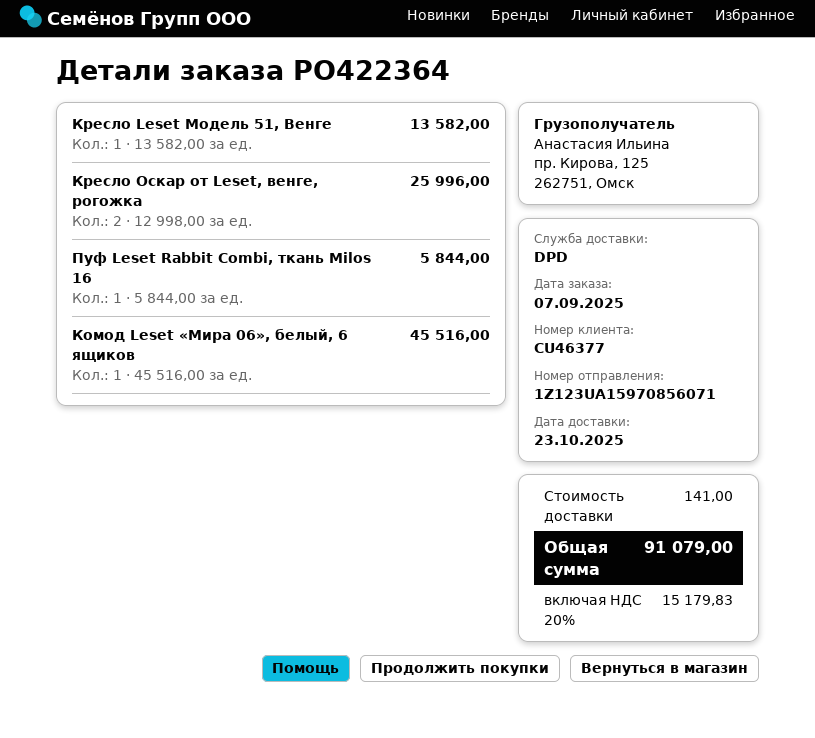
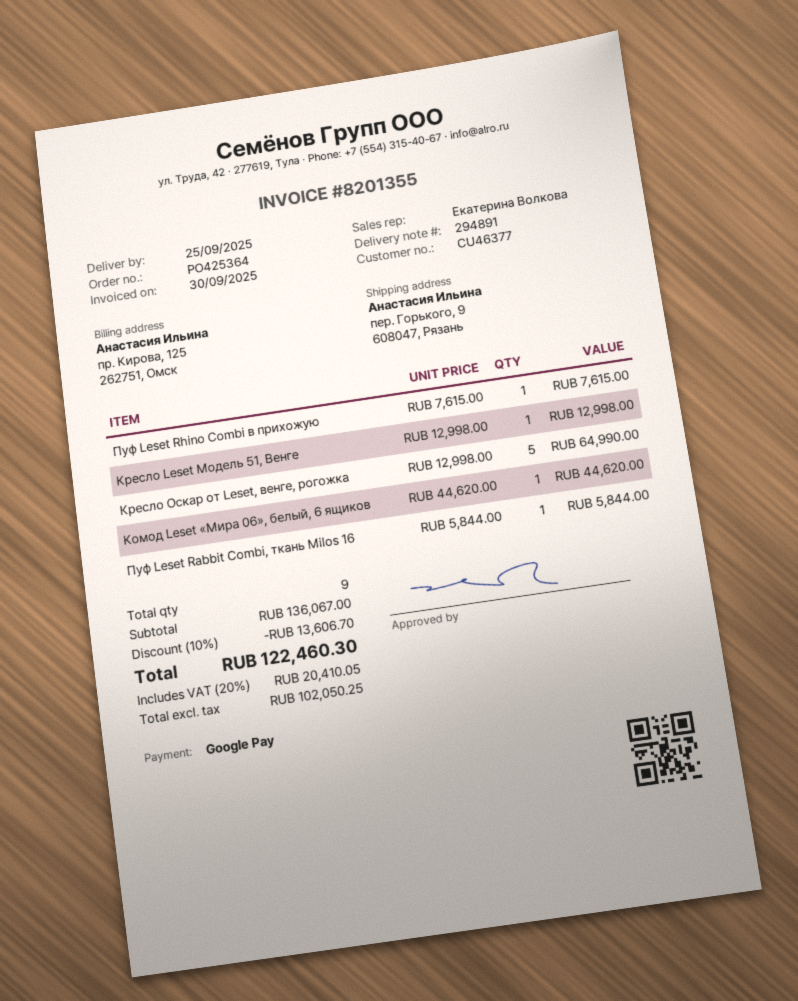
order number: PO422364 -> PO425364
delivery date: 2025-10-23 -> 2025-09-25
ship to: пр. Кирова, 125, 262751, Омск -> пер. Горького, 9, 608047, Рязань
Кресло Leset Модель 51, Венге: 1 x 13582.00 = 13582.00 -> 1 x 12998.00 = 12998.00
Кресло Оскар от Leset, венге, рогожка: 2 x 12998.00 = 25996.00 -> 5 x 12998.00 = 64990.00
Комод Leset «Мира 06», белый, 6 ящиков: 1 x 45516.00 = 45516.00 -> 1 x 44620.00 = 44620.00
Пуф Leset Rhino Combi в прихожую: none -> 1 x 7615.00 = 7615.00
discount: none -> 10% = 13606.70
shipping: 141.00 -> none
tax: 20% = 15179.83 -> 20% = 20410.05
total: 91079.00 -> 122460.30

